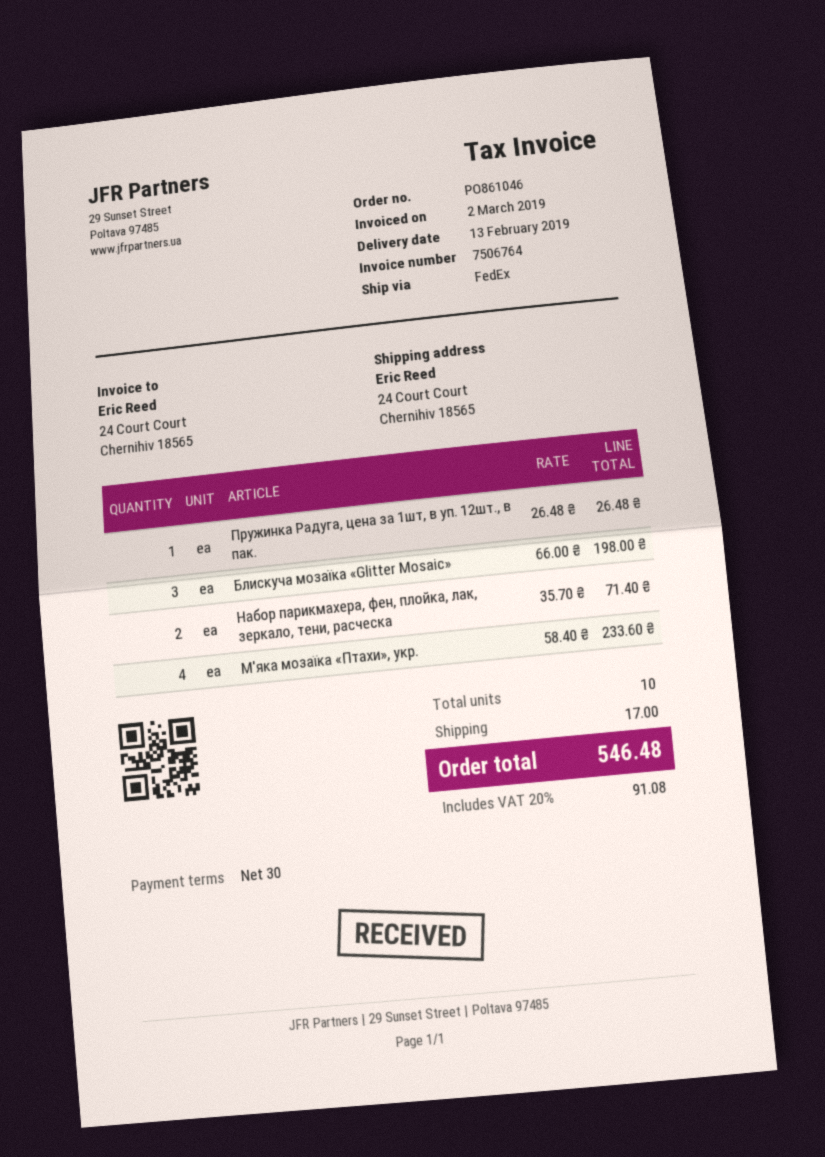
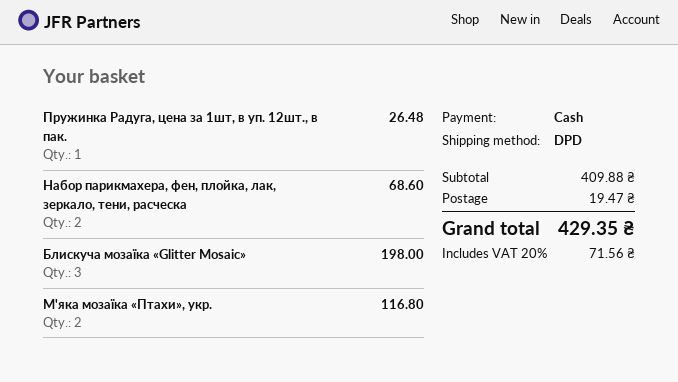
shipping method: FedEx -> DPD
Набор парикмахера, фен, плойка, лак, зеркало, тени, расческа: 2 for 71.40 -> 2 for 68.60
М'яка мозаїка «Птахи», укр.: 4 for 233.60 -> 2 for 116.80
shipping: 17.00 -> 19.47
tax: 20% = 91.08 -> 20% = 71.56
total: 546.48 -> 429.35

